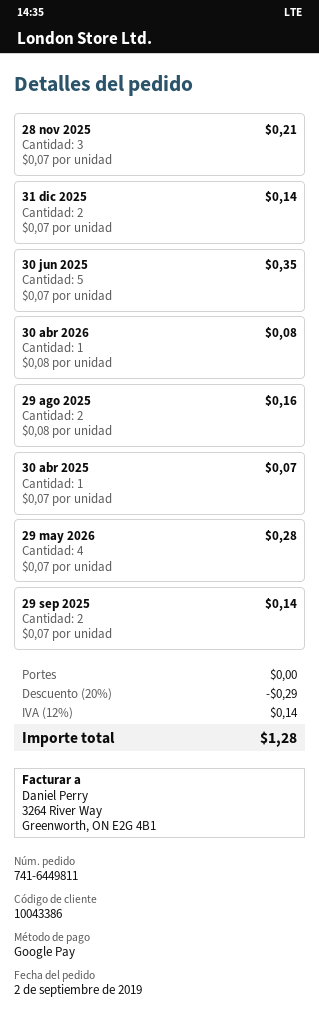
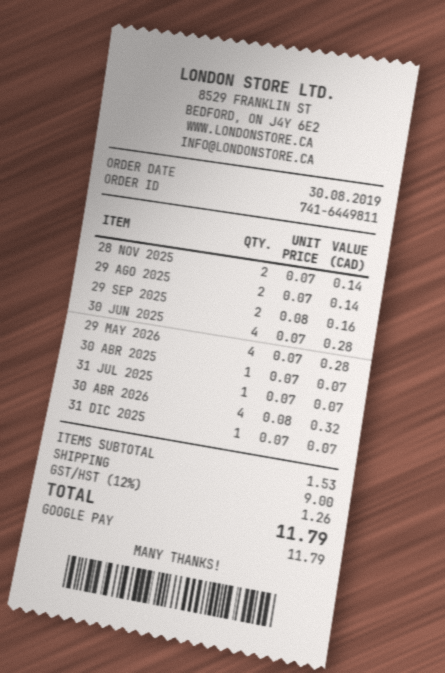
order date: 2019-09-02 -> 2019-08-30
28 nov 2025: 3 x 0.07 = 0.21 -> 2 x 0.07 = 0.14
31 dic 2025: 2 x 0.07 = 0.14 -> 1 x 0.07 = 0.07
30 jun 2025: 5 x 0.07 = 0.35 -> 4 x 0.07 = 0.28
30 abr 2026: 1 x 0.08 = 0.08 -> 4 x 0.08 = 0.32
29 ago 2025: 2 x 0.08 = 0.16 -> 2 x 0.07 = 0.14
29 sep 2025: 2 x 0.07 = 0.14 -> 2 x 0.08 = 0.16
31 JUL 2025: none -> 1 x 0.07 = 0.07
discount: 20% = 0.29 -> none
shipping: 0.00 -> 9.00
tax: 12% = 0.14 -> 12% = 1.26
total: 1.28 -> 11.79

